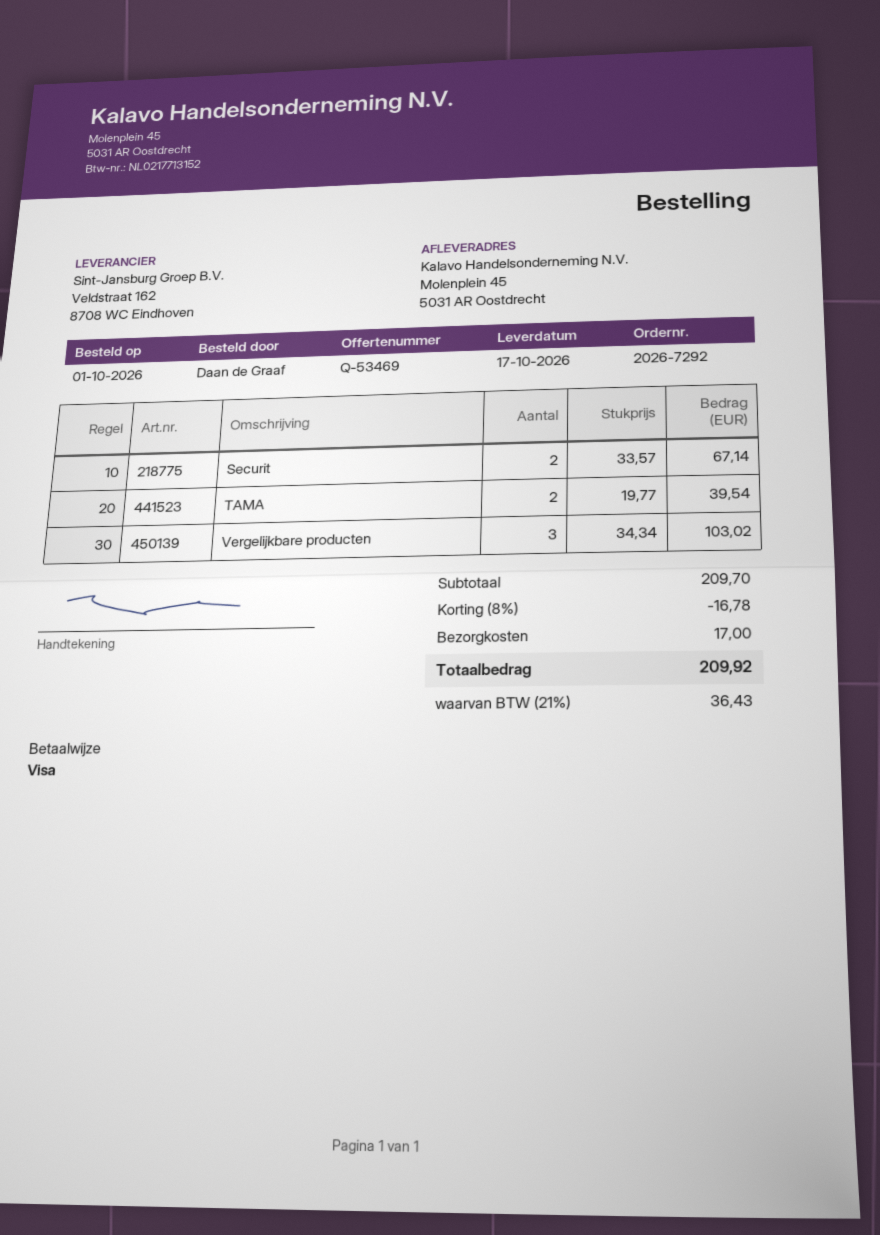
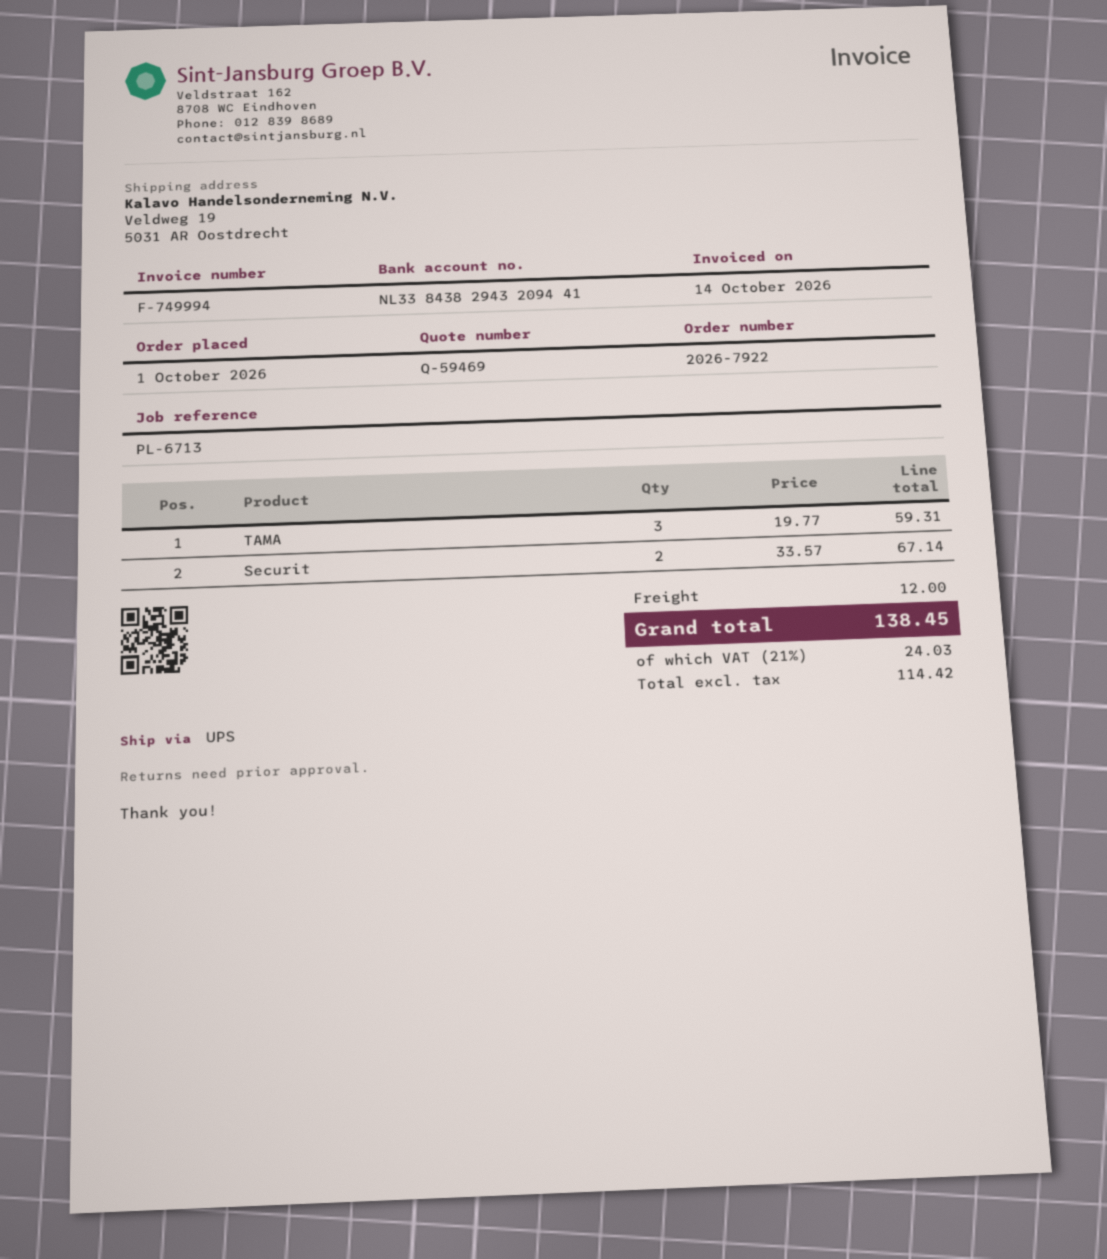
quote number: Q-53469 -> Q-59469
order number: 2026-7292 -> 2026-7922
ship to: Molenplein 45, 5031 AR Oostdrecht -> Veldweg 19, 5031 AR Oostdrecht
TAMA: 2 x 19.77 = 39.54 -> 3 x 19.77 = 59.31
Vergelijkbare producten: 3 x 34.34 = 103.02 -> none
discount: 8% = 16.78 -> none
shipping: 17.00 -> 12.00
tax: 21% = 36.43 -> 21% = 24.03
total: 209.92 -> 138.45

